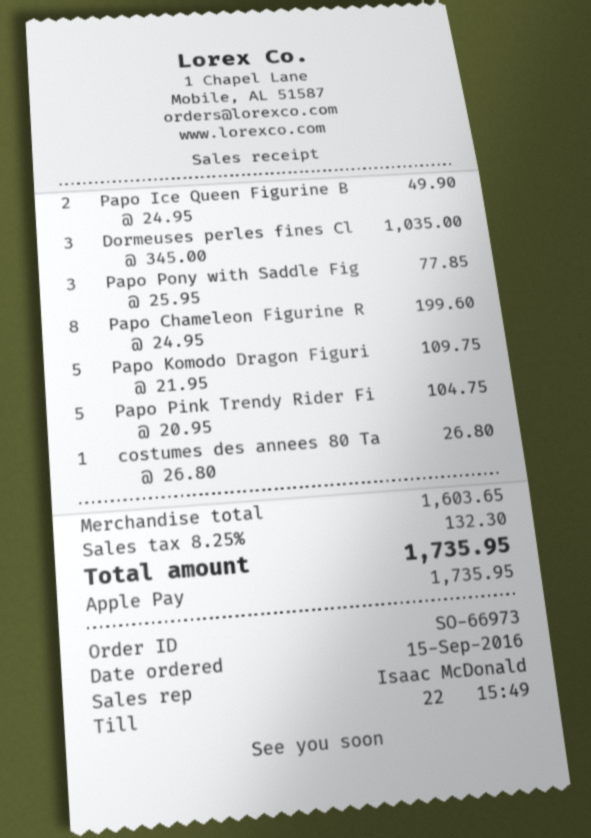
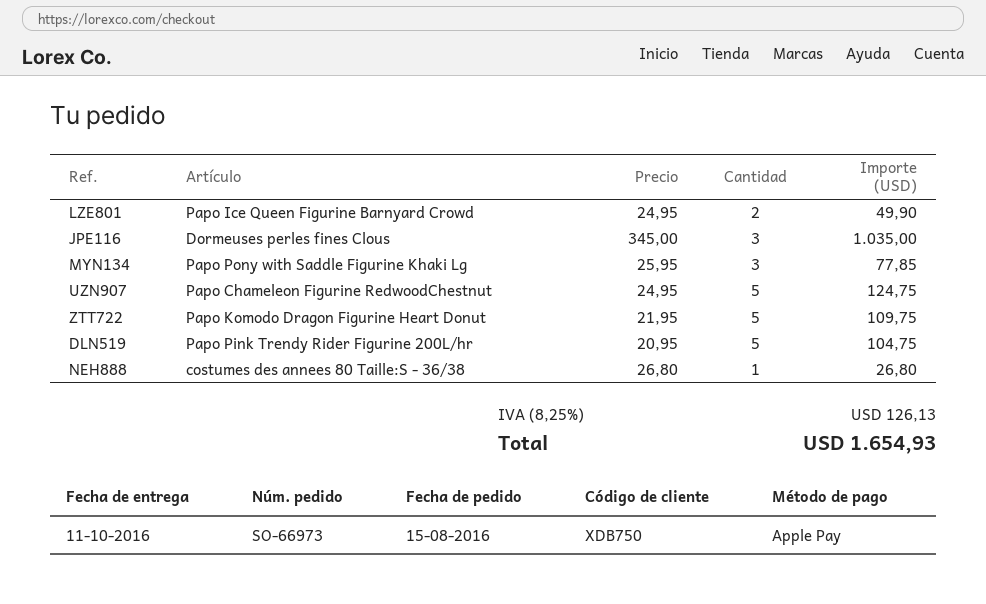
order date: 2016-09-15 -> 2016-08-15
Papo Chameleon Figurine R: 8 x 24.95 = 199.60 -> 5 x 24.95 = 124.75
tax: 8.25% = 132.30 -> 8.25% = 126.13
total: 1735.95 -> 1654.93

